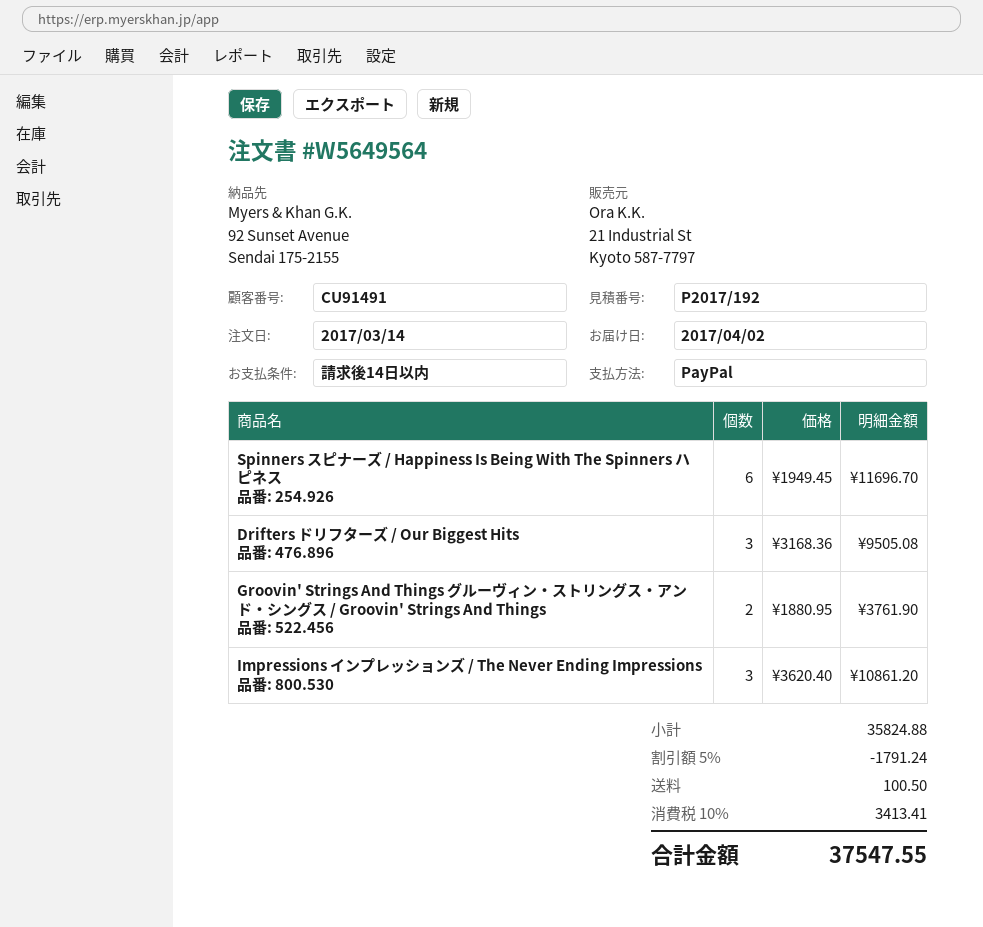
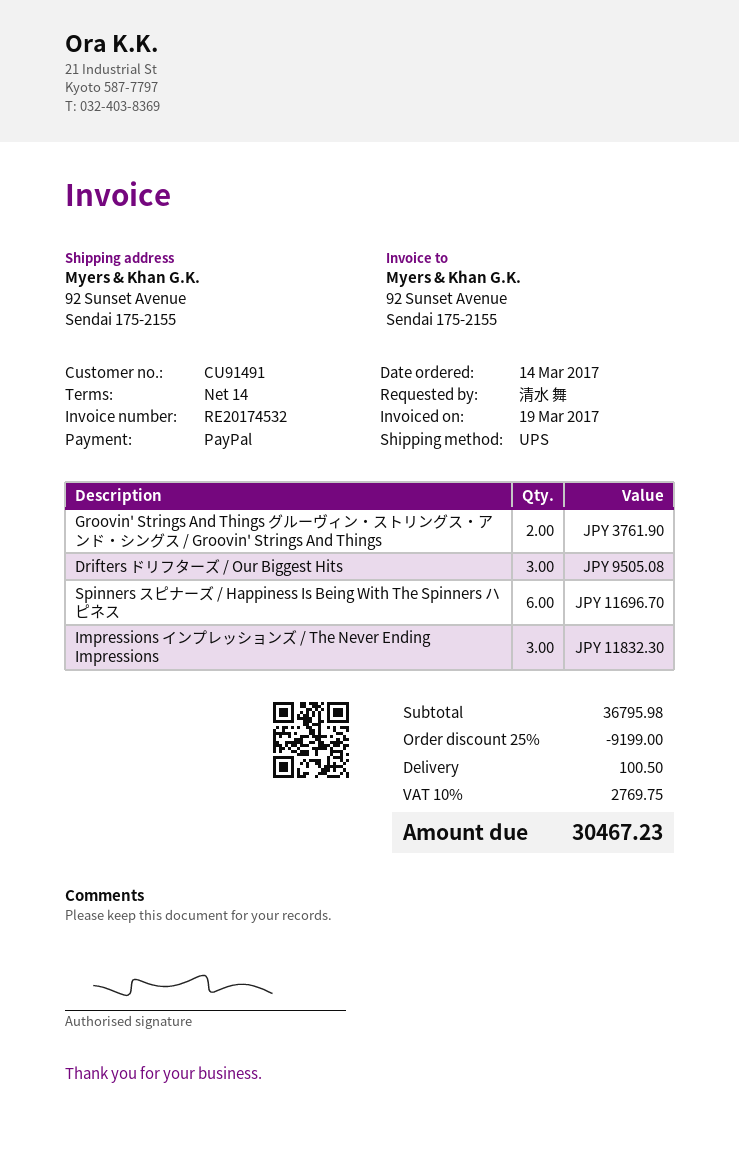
Impressions インプレッションズ / The Never Ending Impressions: 3 for 10861.20 -> 3 for 11832.30
subtotal: 35824.88 -> 36795.98
discount: 5% = 1791.24 -> 25% = 9199.00
tax: 10% = 3413.41 -> 10% = 2769.75
total: 37547.55 -> 30467.23

